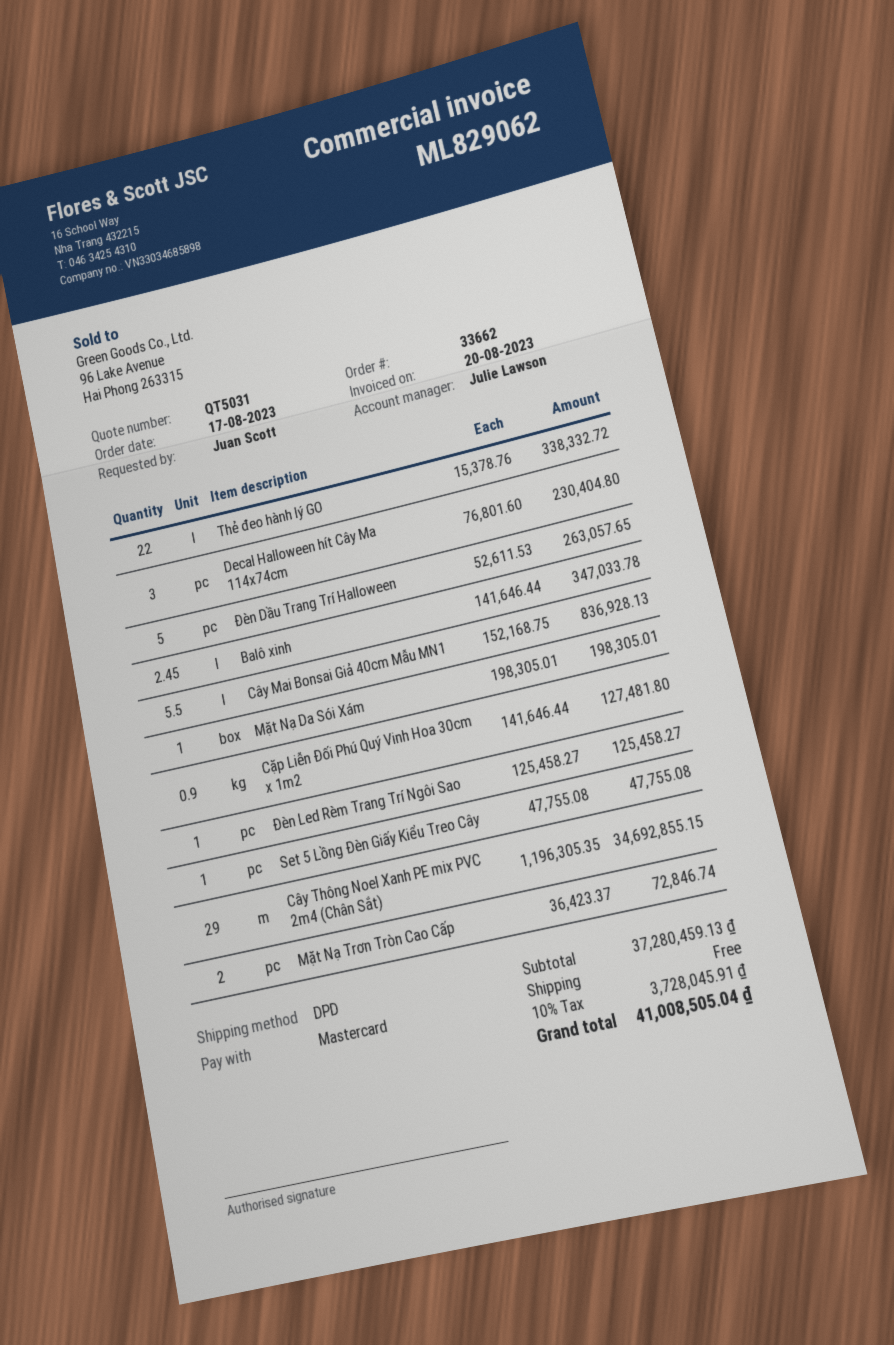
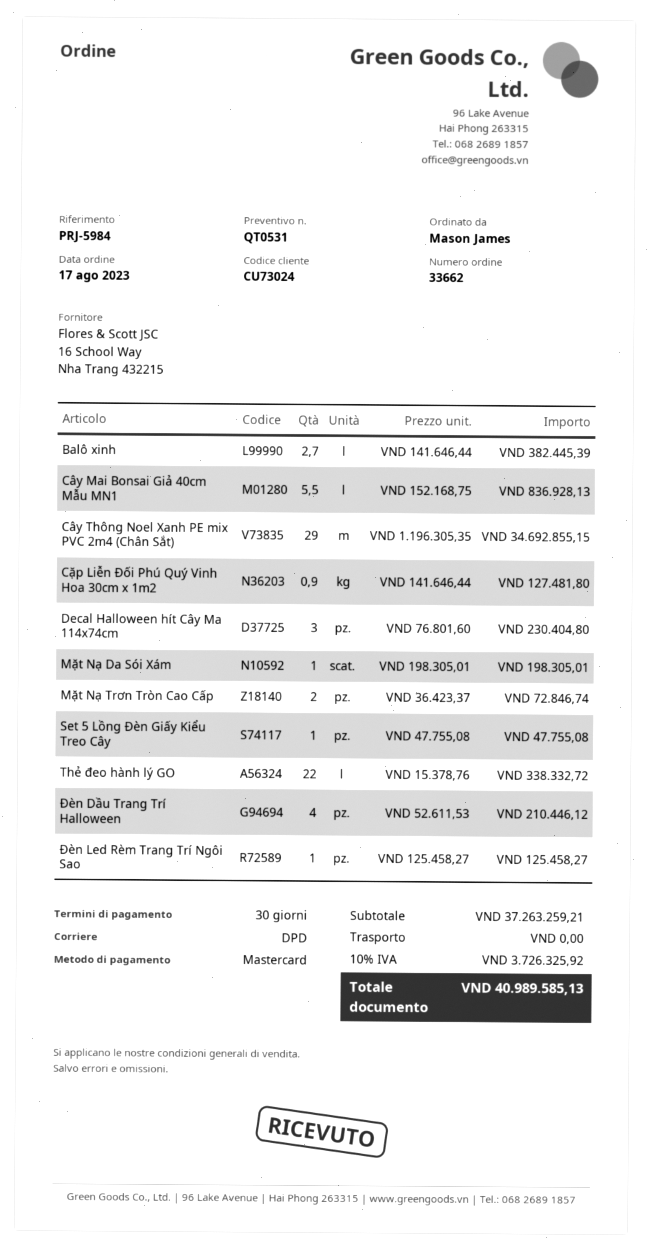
quote number: QT5031 -> QT0531
ordered by: Juan Scott -> Mason James
Đèn Dầu Trang Trí Halloween: 5 x 52611.53 = 263057.65 -> 4 x 52611.53 = 210446.12
Balô xinh: 2.45 x 141646.44 = 347033.78 -> 2.7 x 141646.44 = 382445.39
subtotal: 37280459.13 -> 37263259.21
tax: 10% = 3728045.91 -> 10% = 3726325.92
total: 41008505.04 -> 40989585.13

